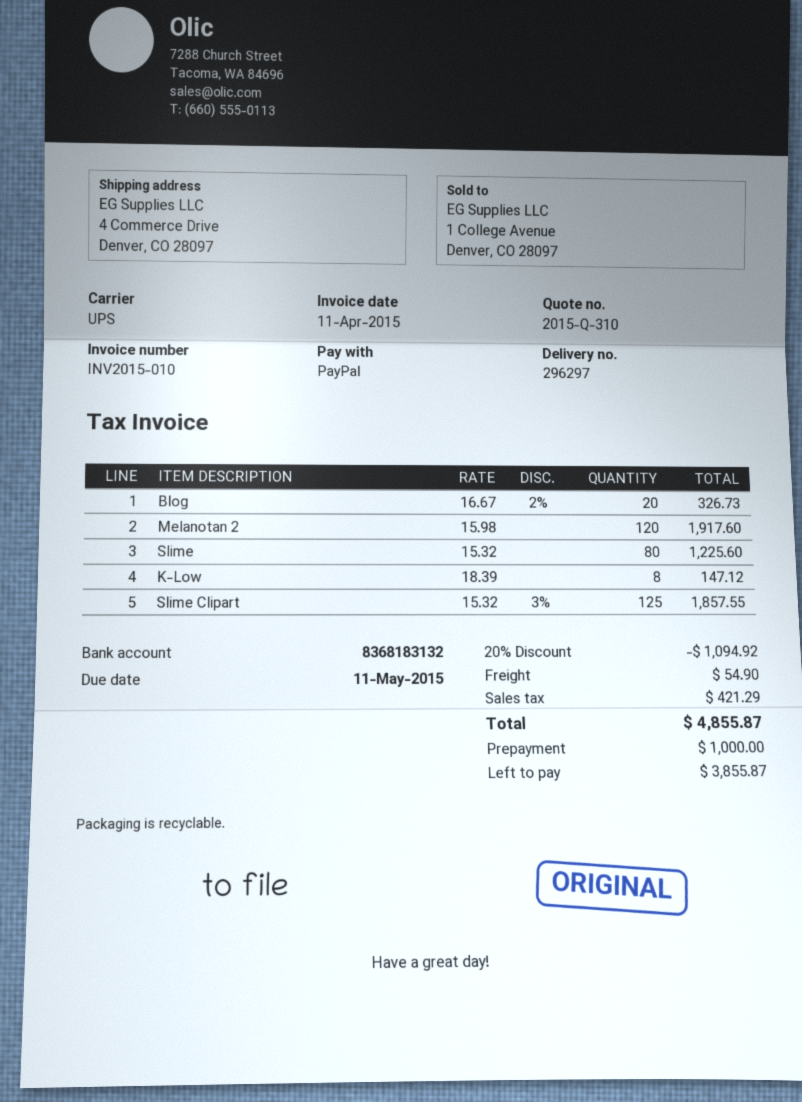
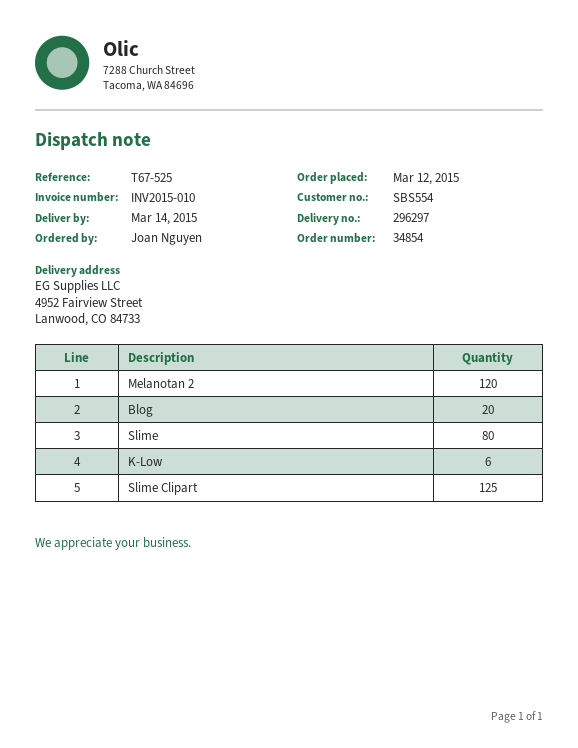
ship to: 4 Commerce Drive, Denver, CO 28097 -> 4952 Fairview Street, Lanwood, CO 84733
K-Low: 8 -> 6

